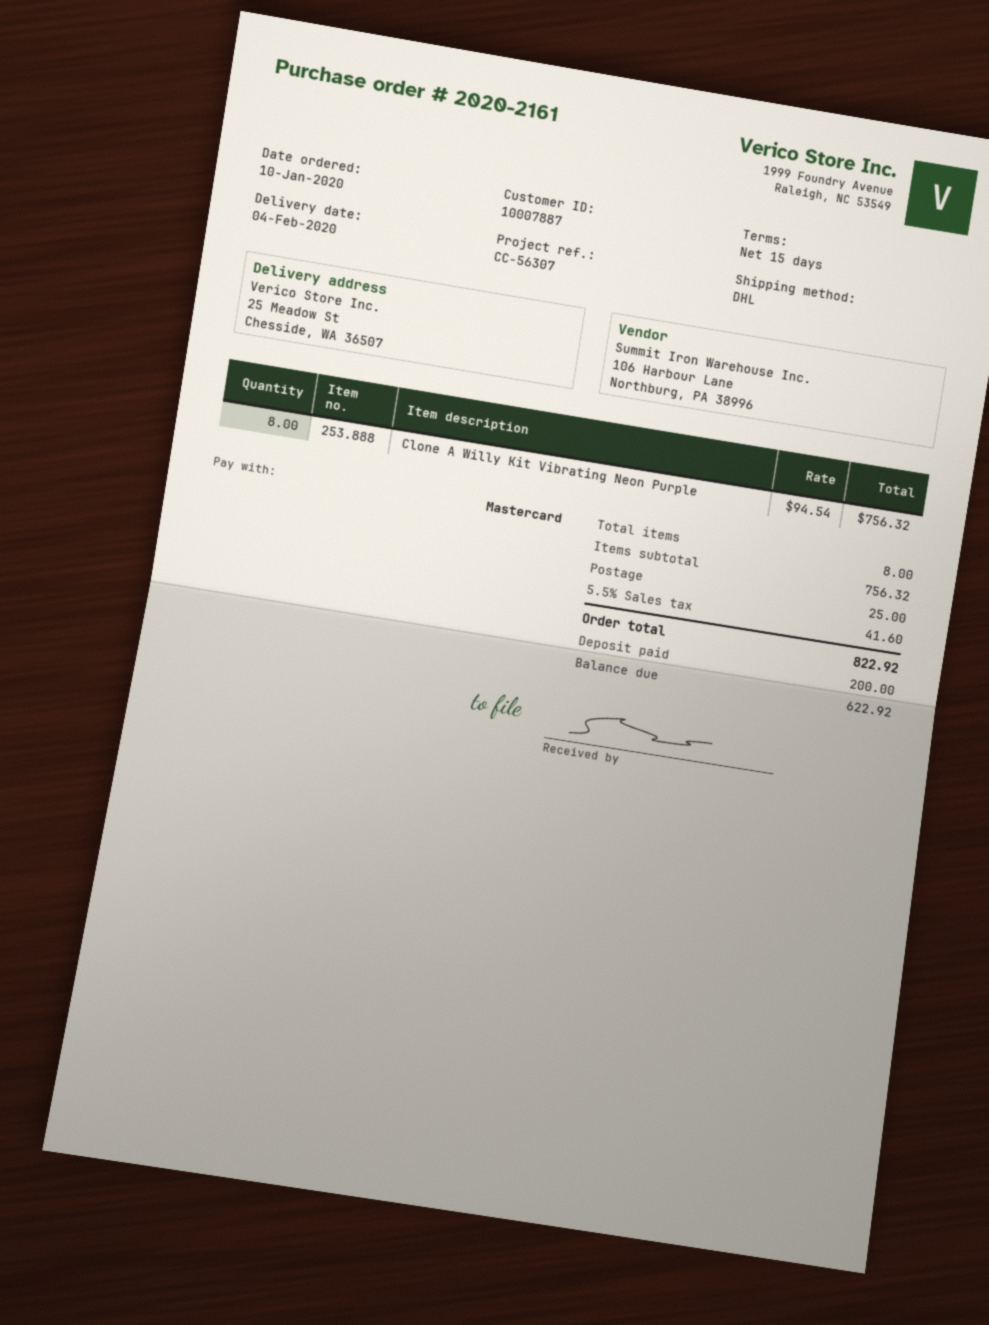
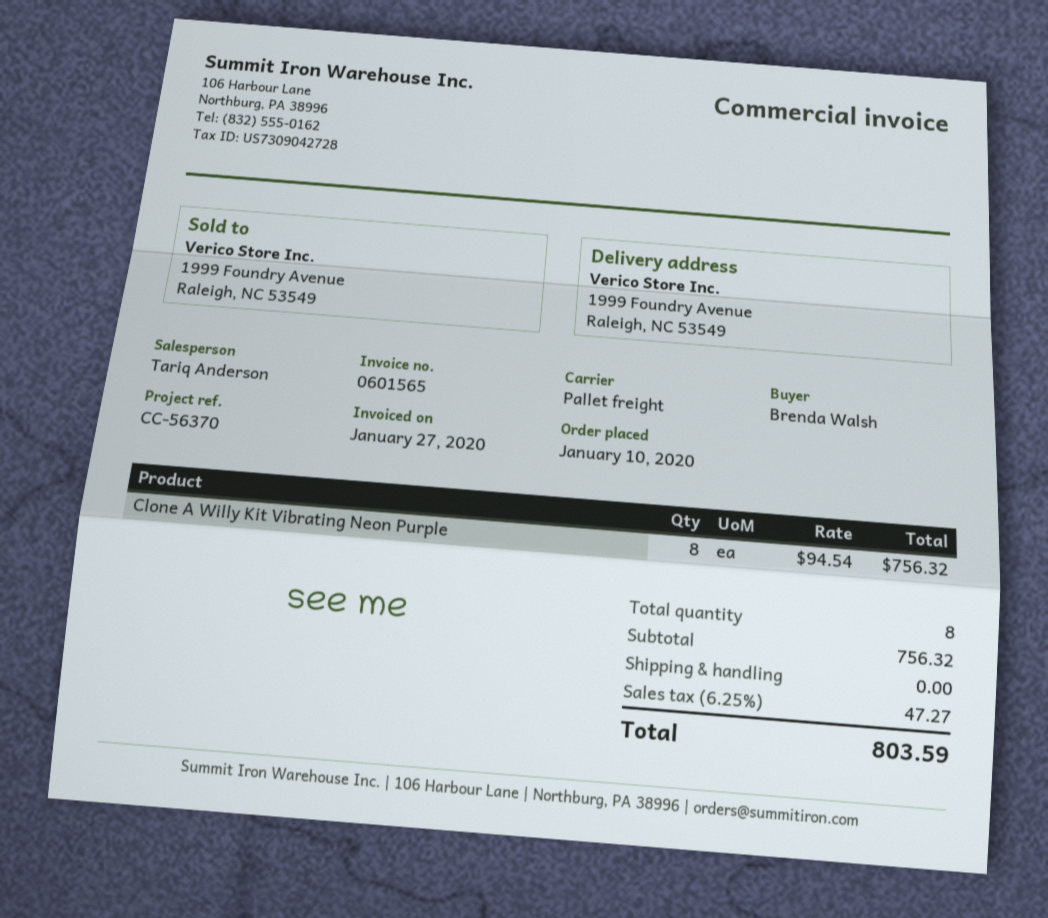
reference: CC-56307 -> CC-56370
shipping method: DHL -> pallet freight
ship to: 25 Meadow St, Chesside, WA 36507 -> 1999 Foundry Avenue, Raleigh, NC 53549
shipping: 25.00 -> 0.00
tax: 5.5% = 41.60 -> 6.25% = 47.27
total: 822.92 -> 803.59

